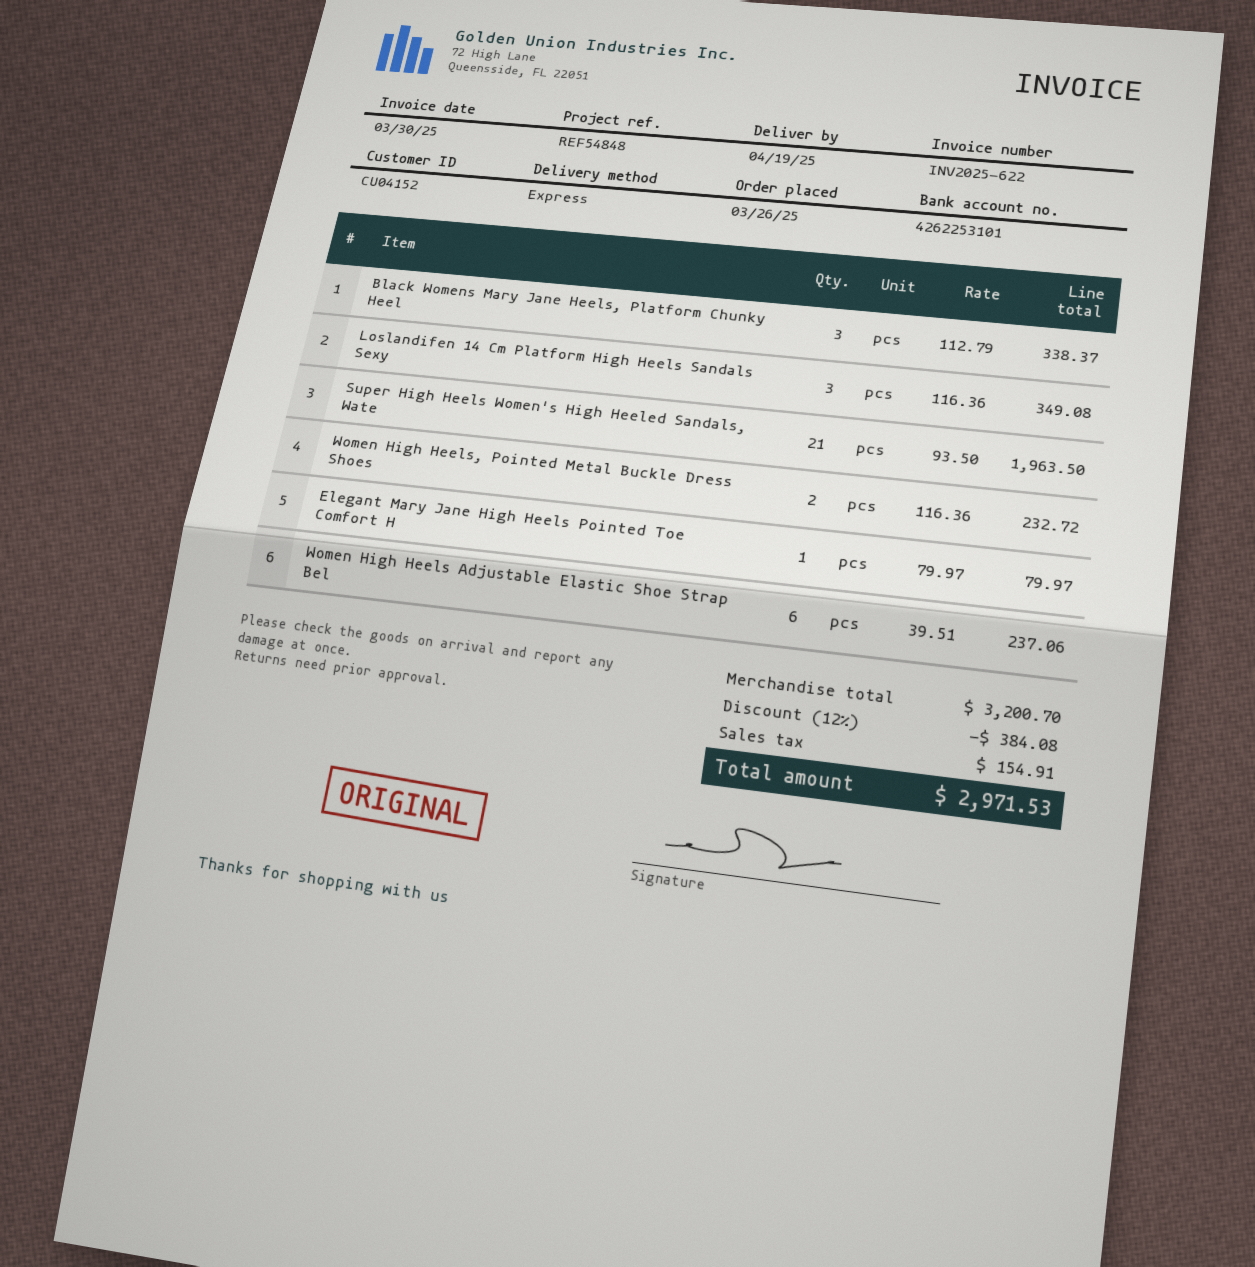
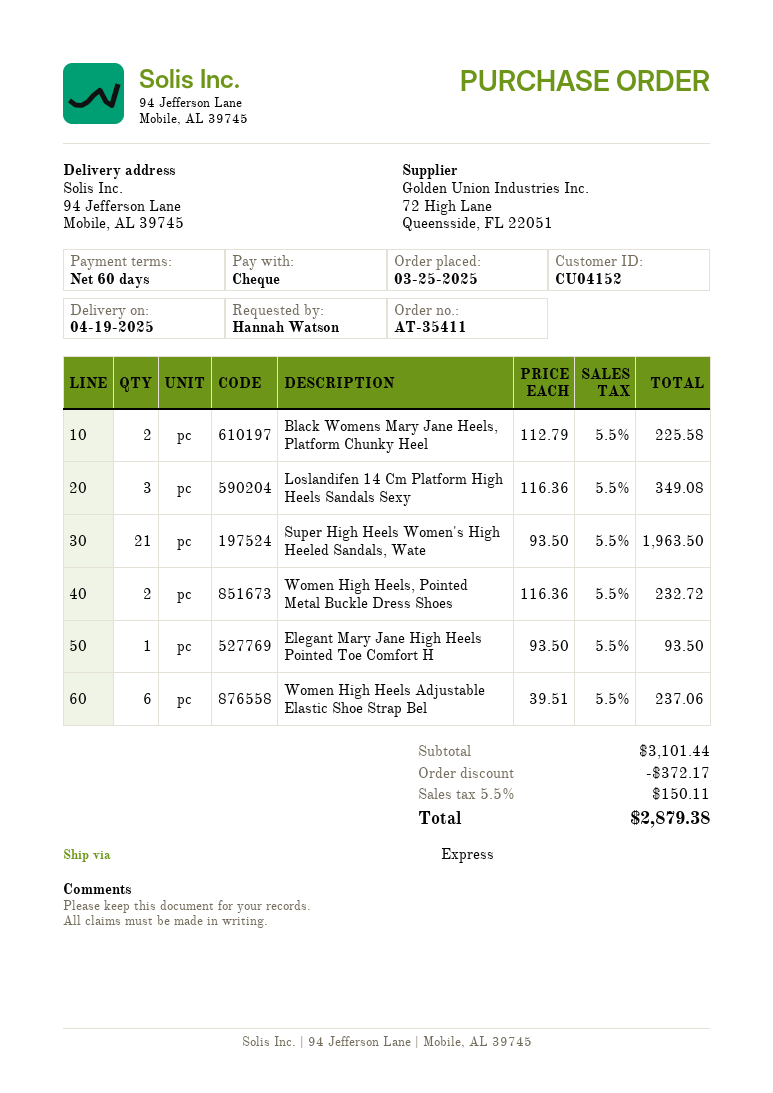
order date: 2025-03-26 -> 2025-03-25
Black Womens Mary Jane Heels, Platform Chunky Heel: 3 x 112.79 = 338.37 -> 2 x 112.79 = 225.58
Elegant Mary Jane High Heels Pointed Toe Comfort H: 1 x 79.97 = 79.97 -> 1 x 93.50 = 93.50
subtotal: 3200.70 -> 3101.44
discount: 384.08 -> 372.17
tax: 154.91 -> 150.11
total: 2971.53 -> 2879.38

